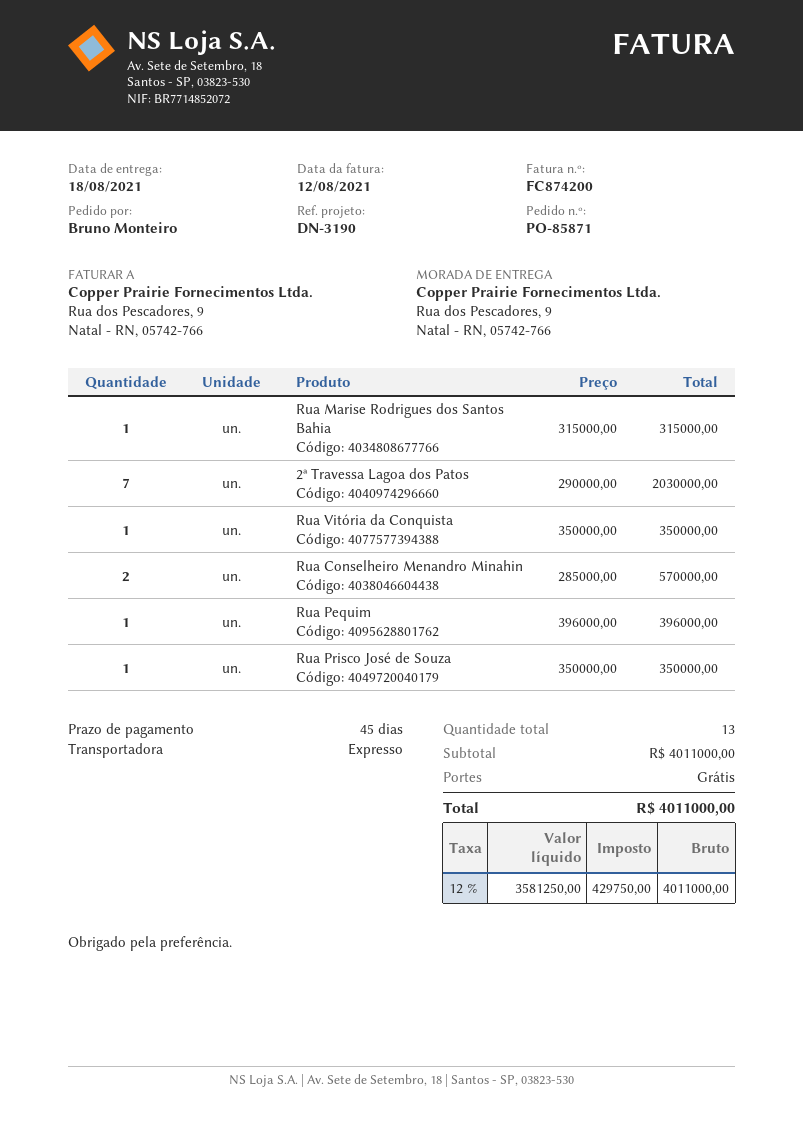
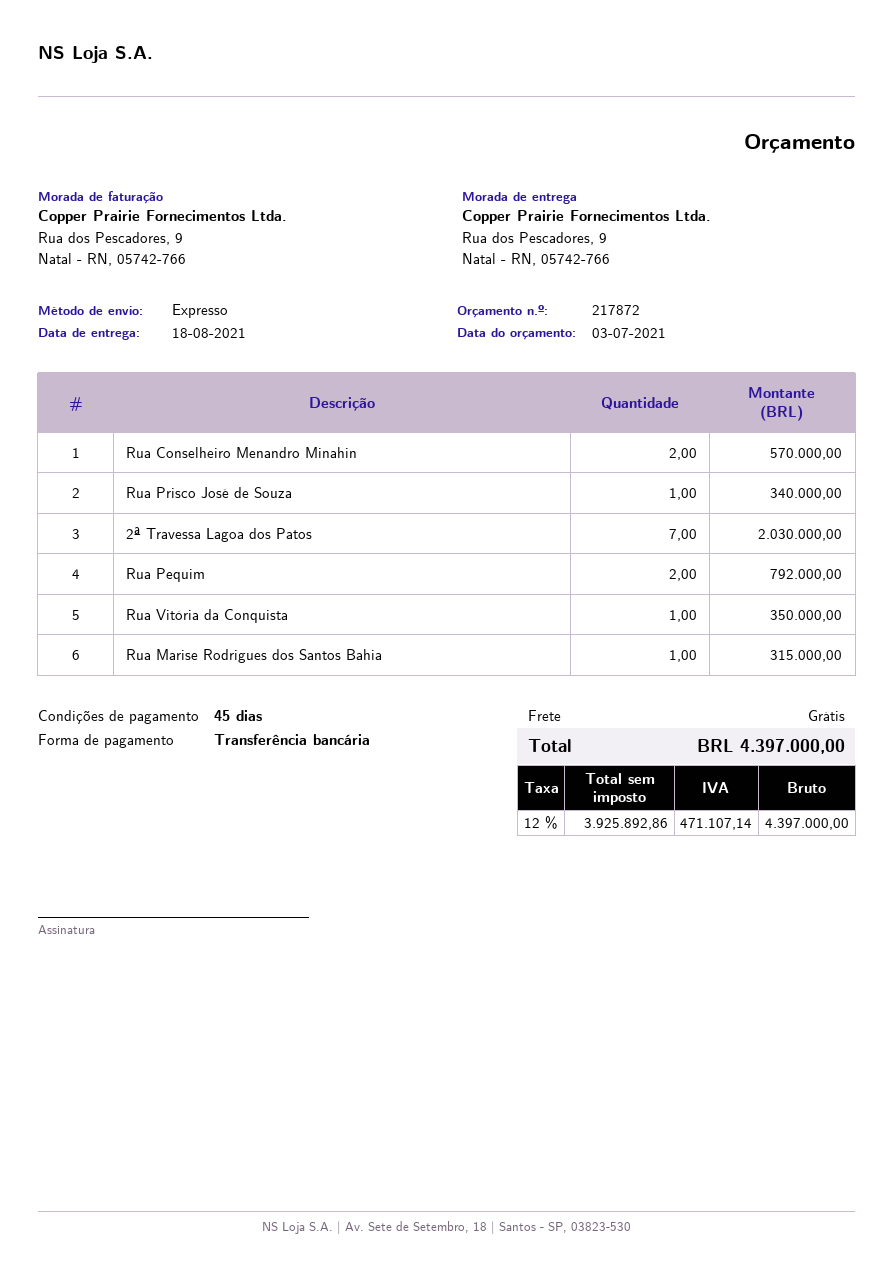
Rua Pequim: 1 for 396000.00 -> 2 for 792000.00
Rua Prisco José de Souza: 1 for 350000.00 -> 1 for 340000.00
net: 3581250.00 -> 3925892.86
tax: 12% = 429750.00 -> 12% = 471107.14
total: 4011000.00 -> 4397000.00

